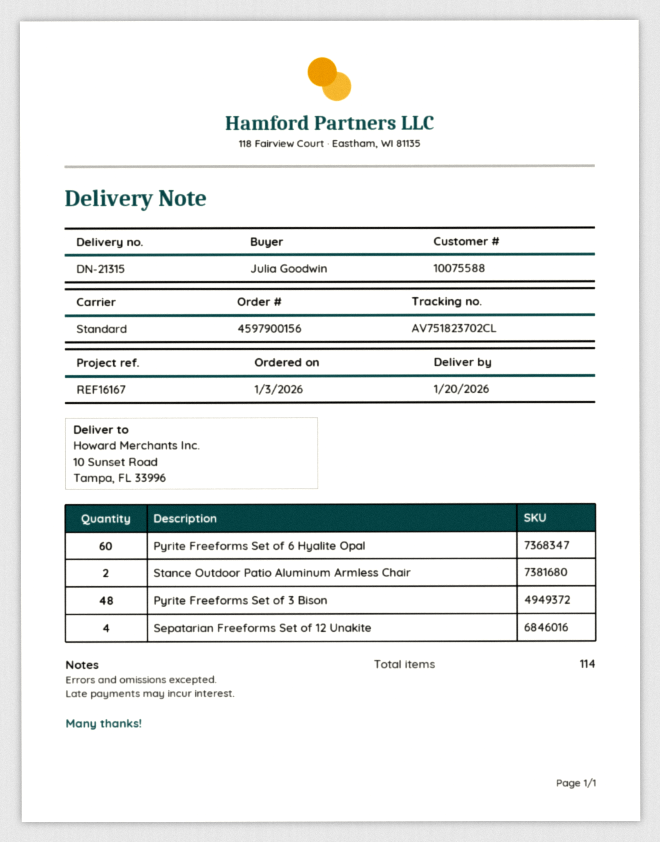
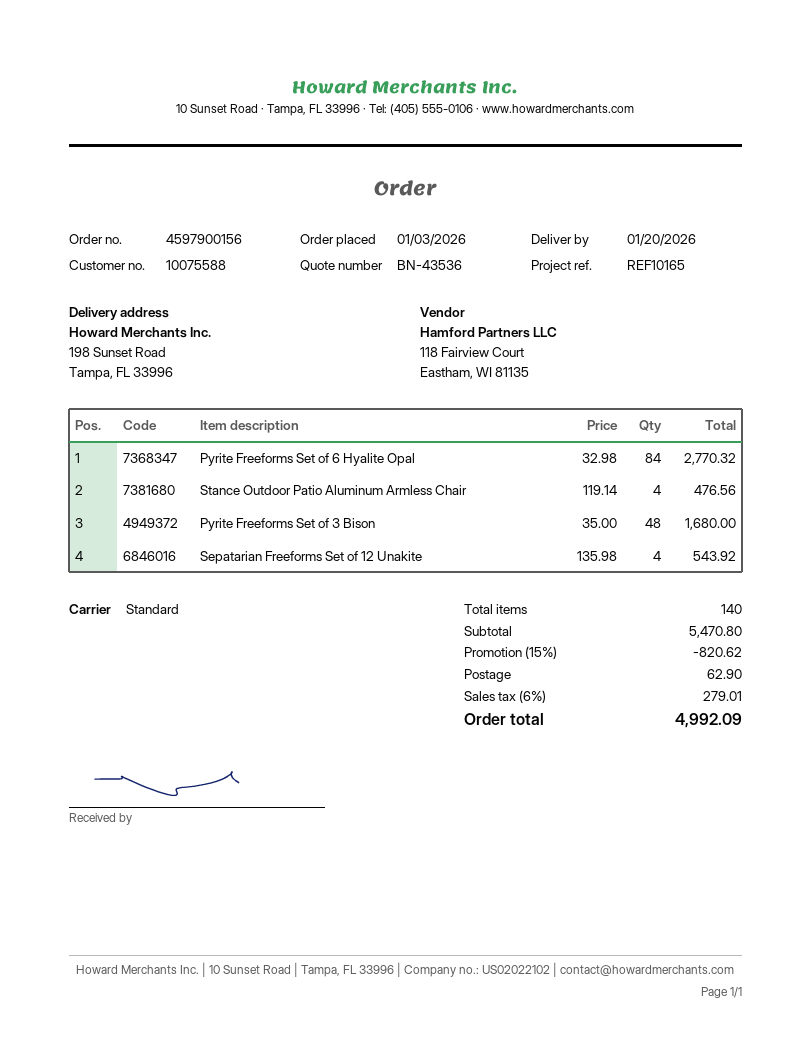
reference: REF16167 -> REF10165
ship to: 10 Sunset Road, Tampa, FL 33996 -> 198 Sunset Road, Tampa, FL 33996
Pyrite Freeforms Set of 6 Hyalite Opal: 60 -> 84
Stance Outdoor Patio Aluminum Armless Chair: 2 -> 4
total quantity: 114 -> 140

